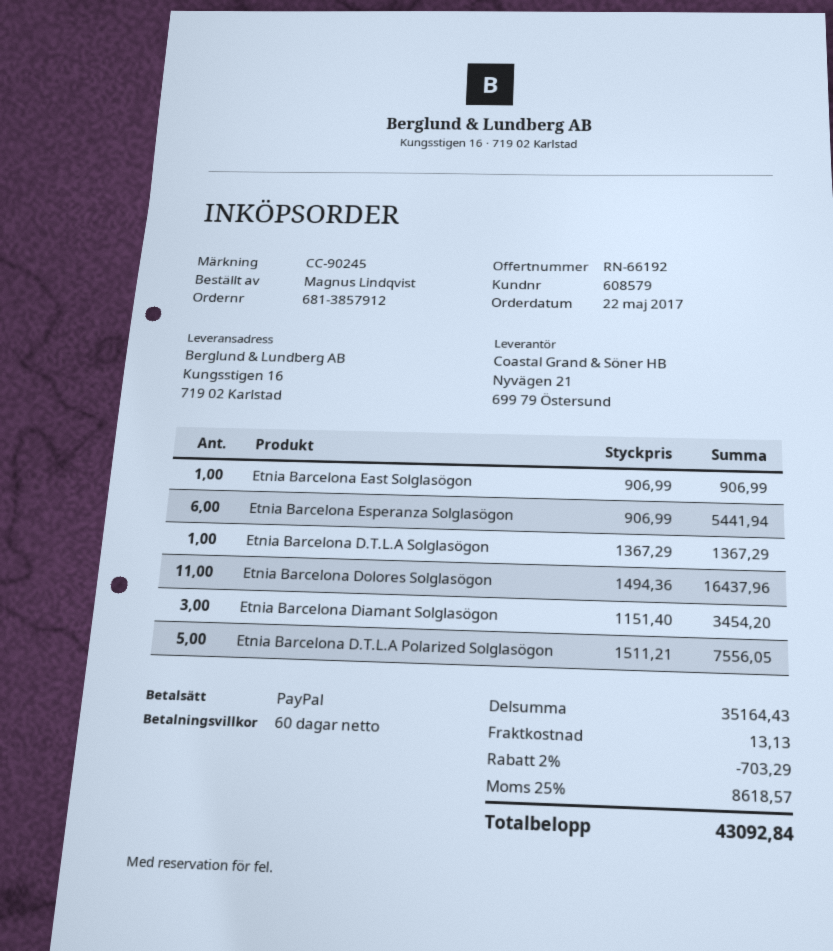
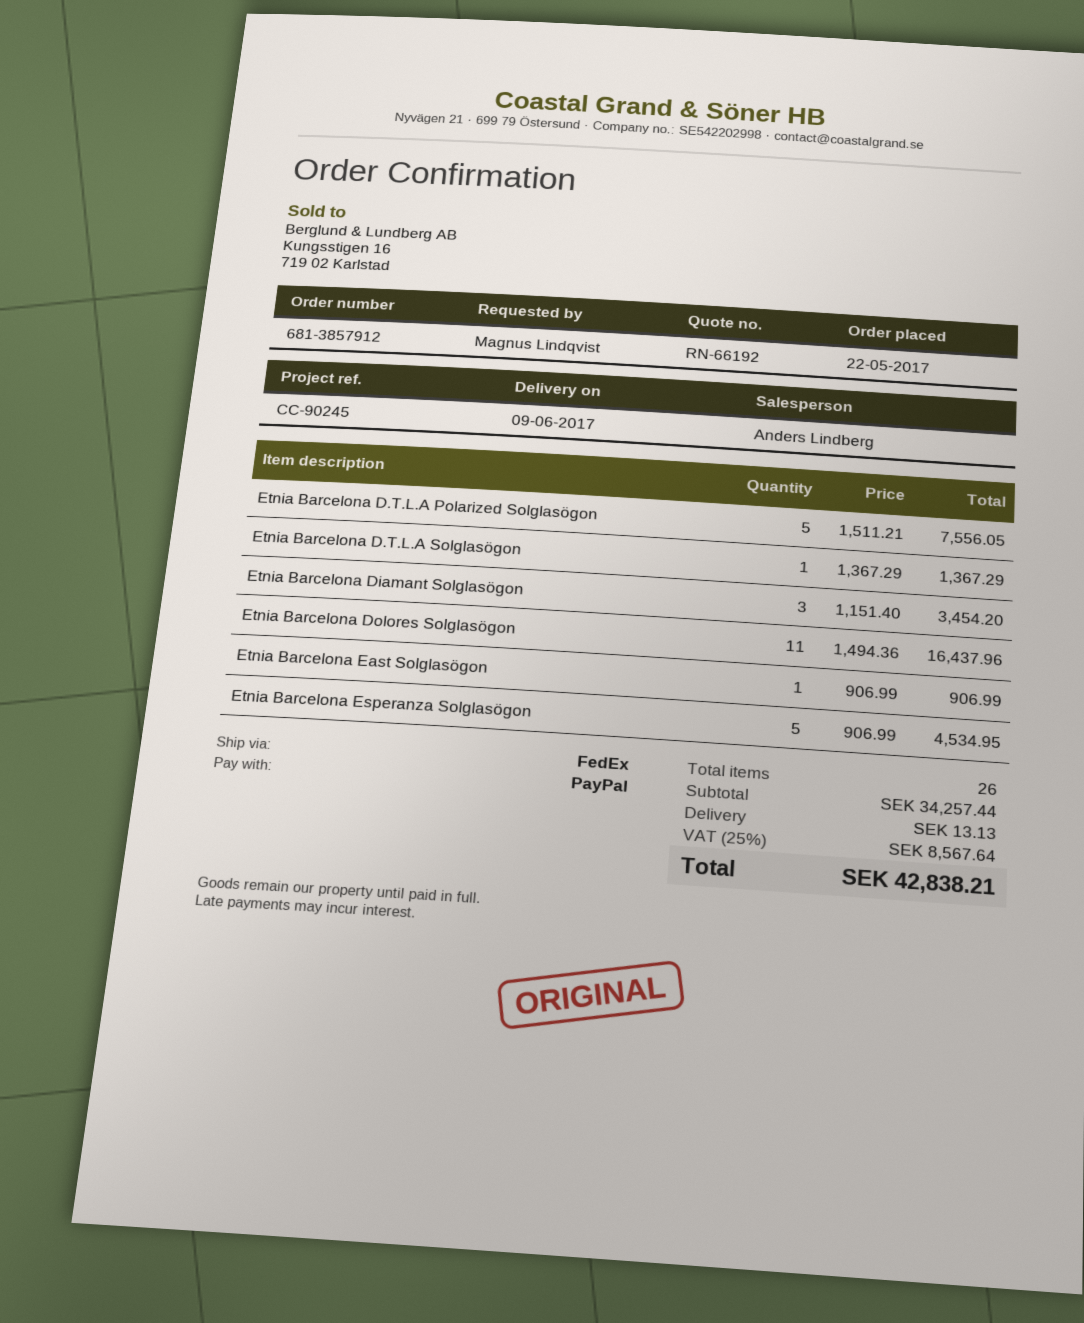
Etnia Barcelona Esperanza Solglasögon: 6 x 906.99 = 5441.94 -> 5 x 906.99 = 4534.95
subtotal: 35164.43 -> 34257.44
discount: 2% = 703.29 -> none
tax: 25% = 8618.57 -> 25% = 8567.64
total: 43092.84 -> 42838.21

